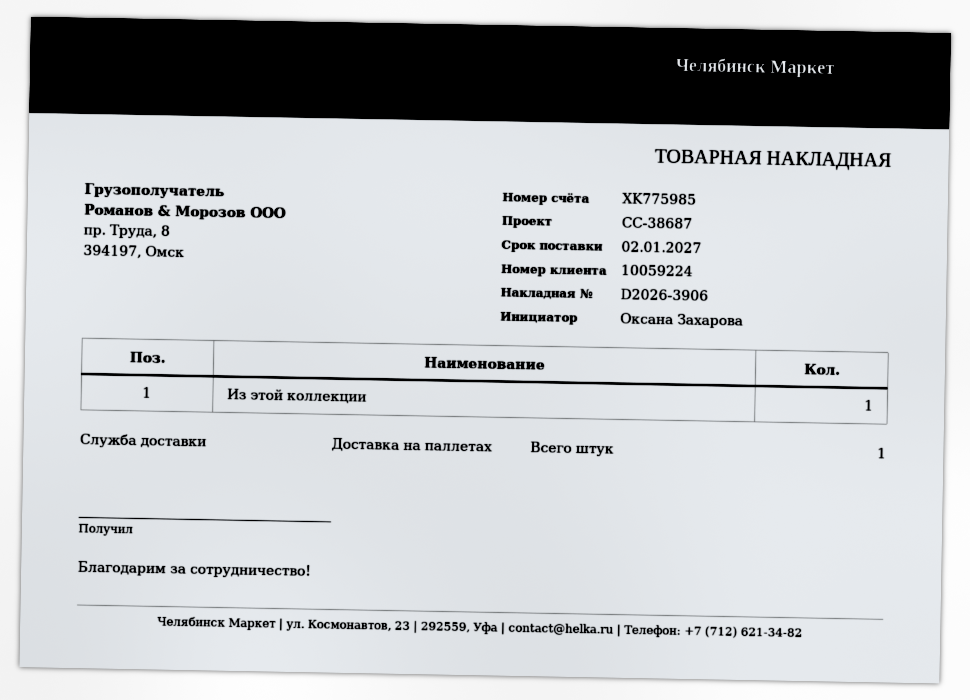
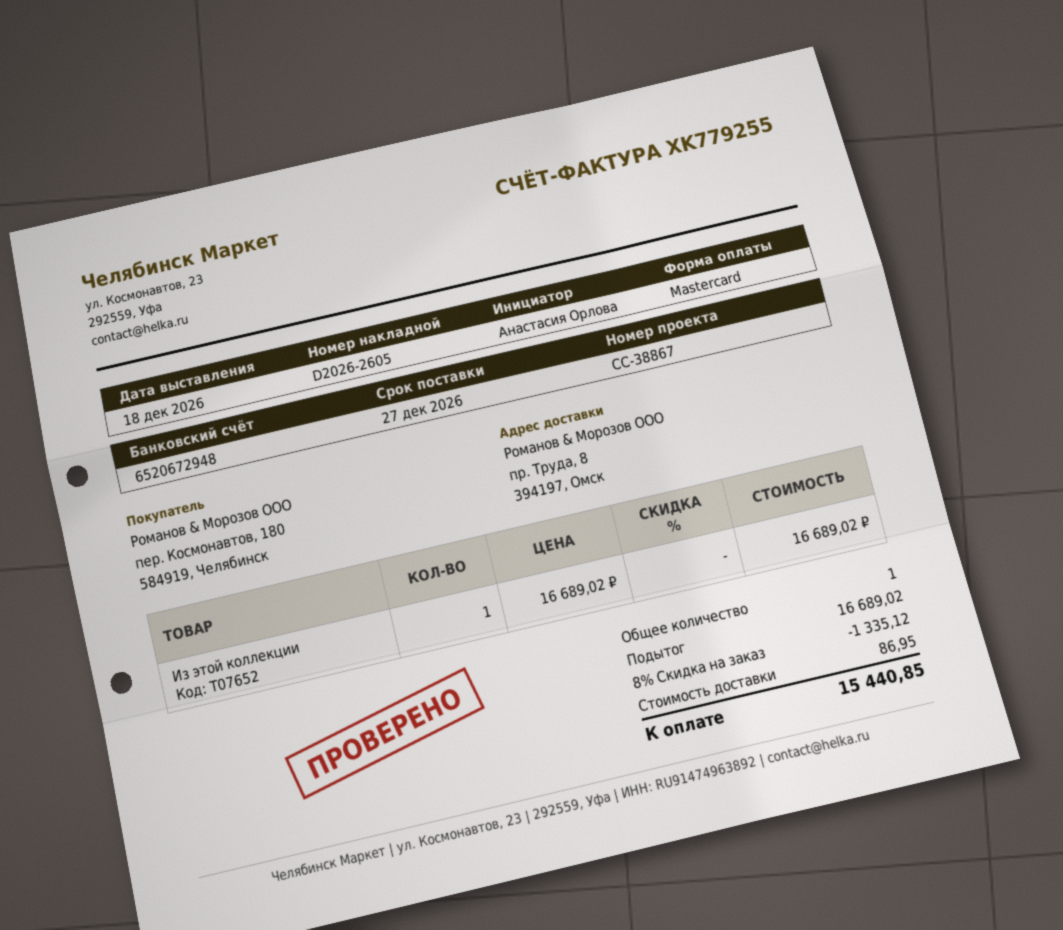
delivery note number: D2026-3906 -> D2026-2605
delivery date: 2027-01-02 -> 2026-12-27
invoice number: XK775985 -> XK779255
reference: CC-38687 -> CC-38867
ordered by: Оксана Захарова -> Анастасия Орлова

